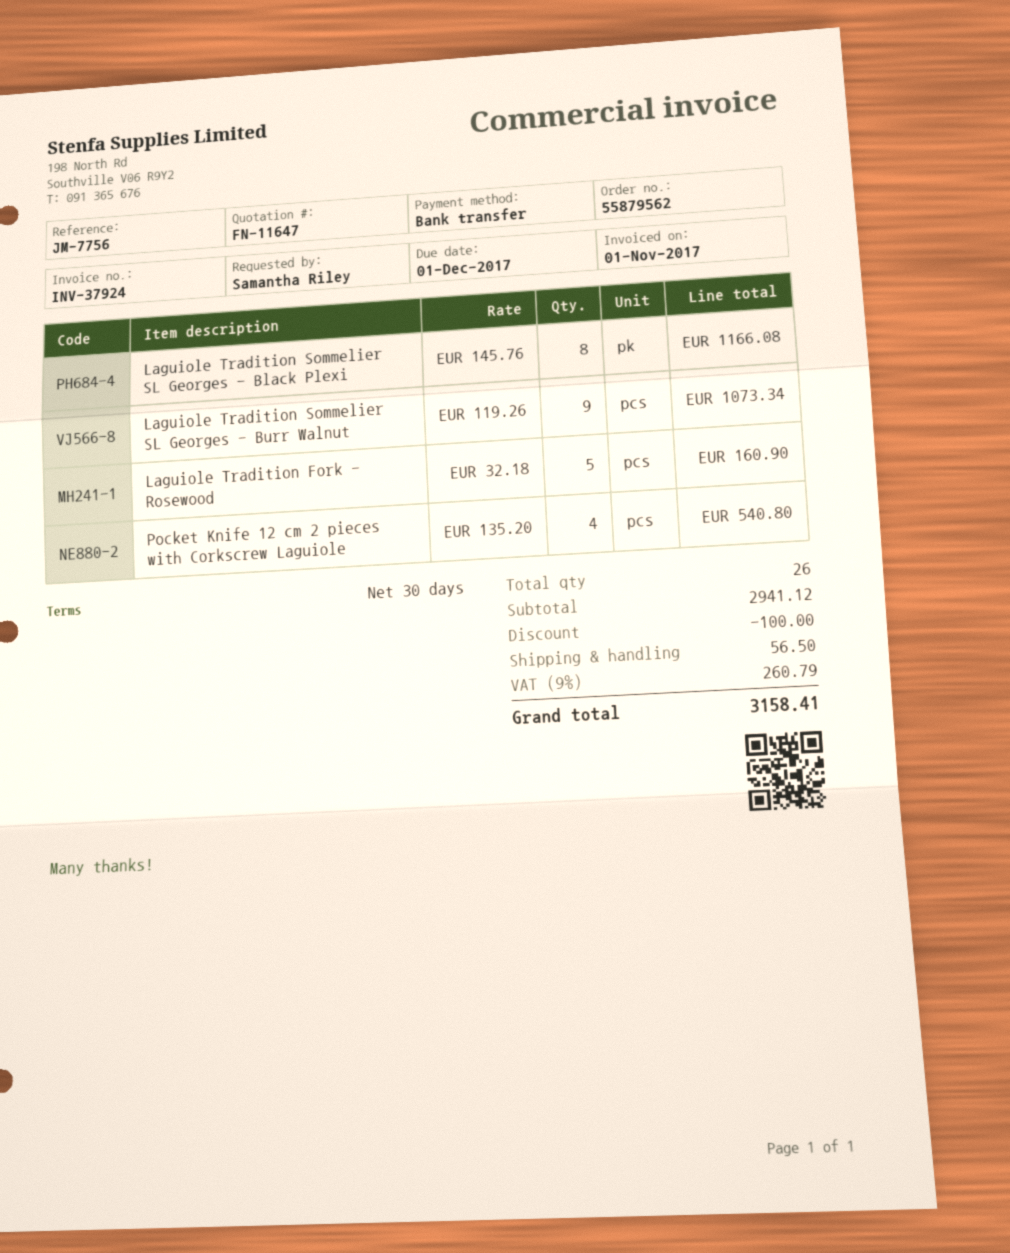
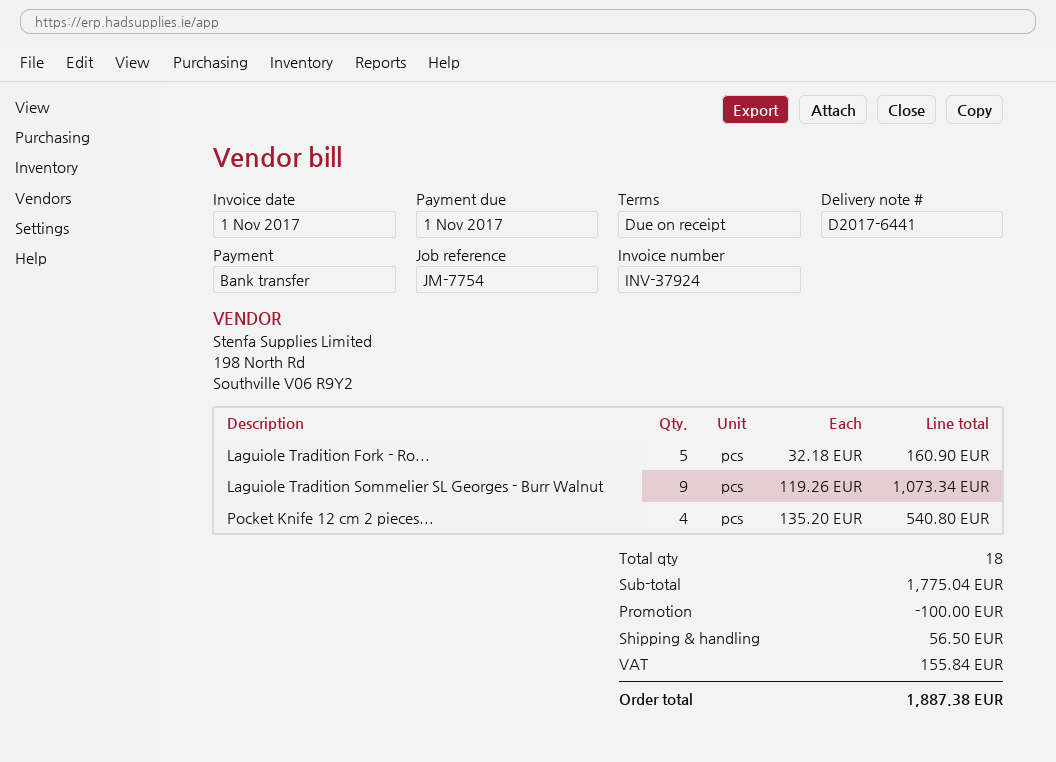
payment terms: 30 days -> on receipt
due date: 2017-12-01 -> 2017-11-01
reference: JM-7756 -> JM-7754
Laguiole Tradition Sommelier SL Georges - Black Plexi: 8 x 145.76 = 1166.08 -> none
total quantity: 26 -> 18
subtotal: 2941.12 -> 1775.04
tax: 260.79 -> 155.84
total: 3158.41 -> 1887.38

